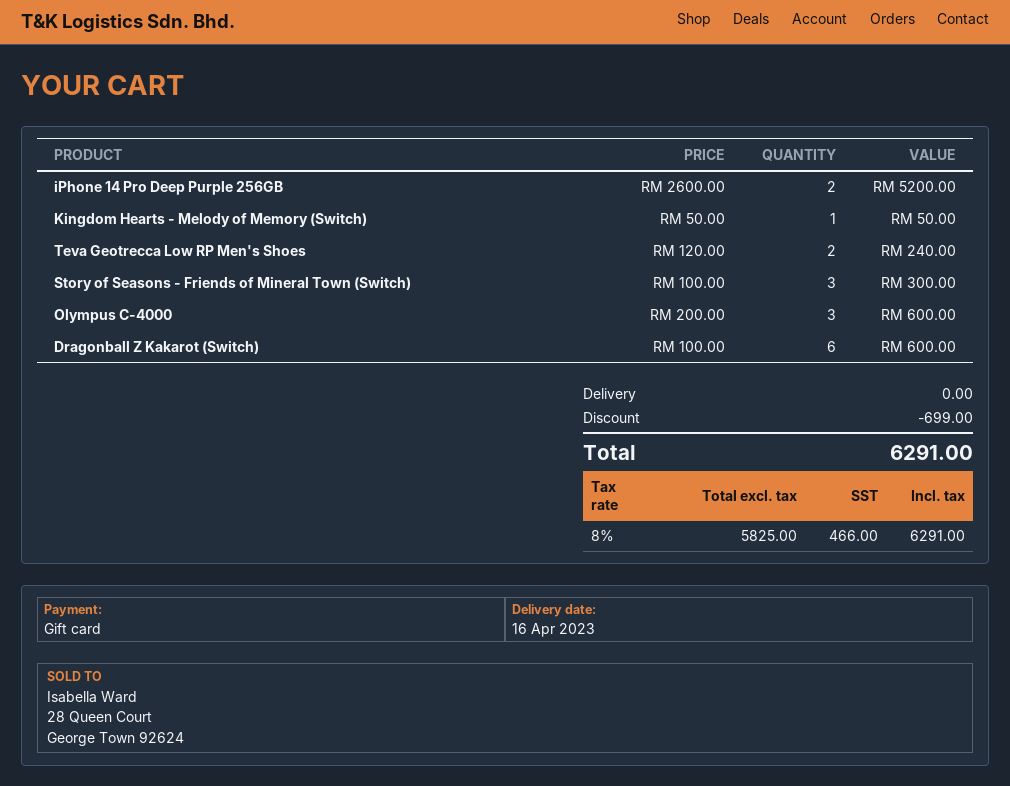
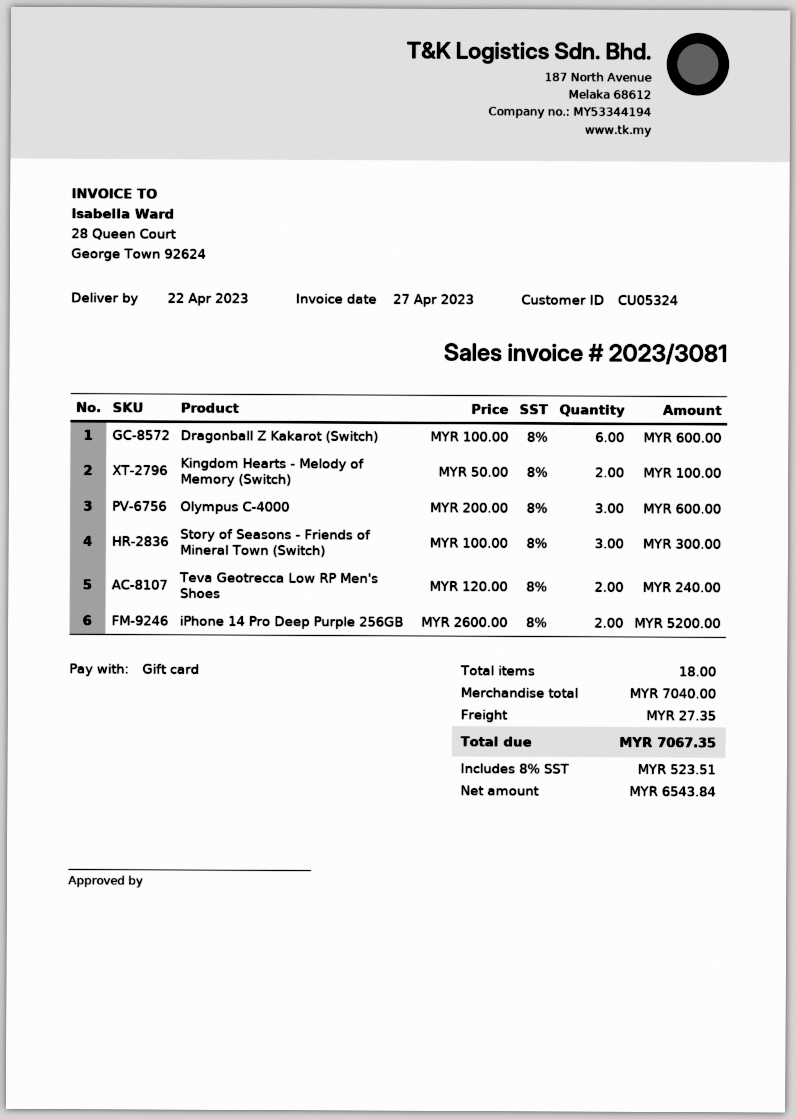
delivery date: 2023-04-16 -> 2023-04-22
Kingdom Hearts - Melody of Memory (Switch): 1 x 50.00 = 50.00 -> 2 x 50.00 = 100.00
discount: 699.00 -> none
shipping: 0.00 -> 27.35
net: 5825.00 -> 6543.84
tax: 8% = 466.00 -> 8% = 523.51
total: 6291.00 -> 7067.35

